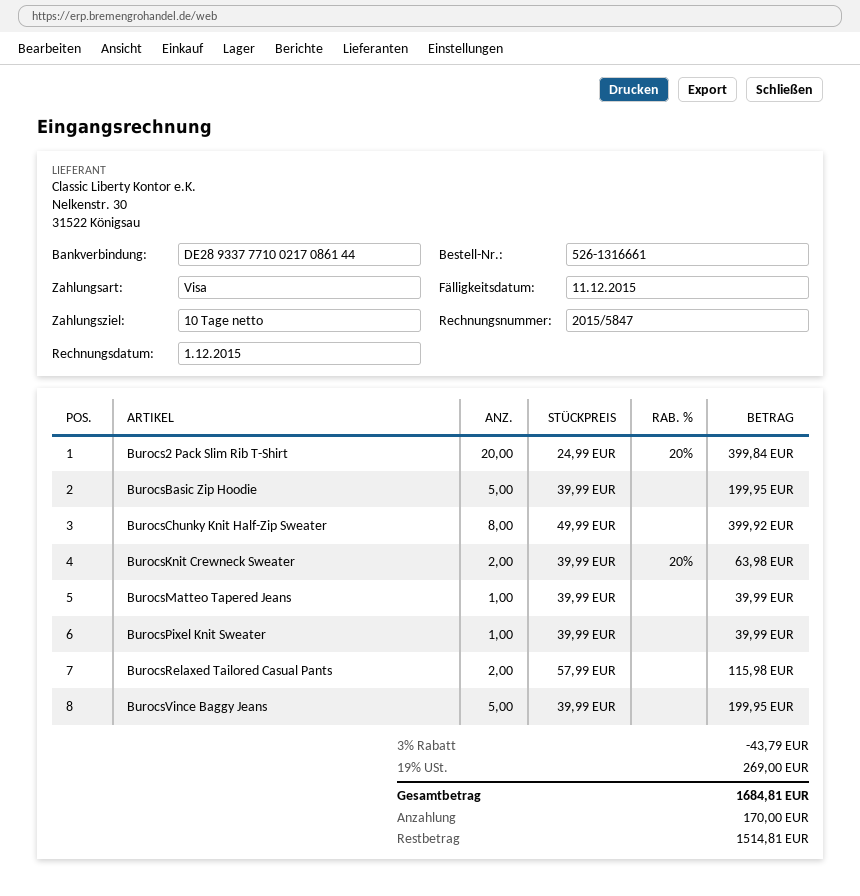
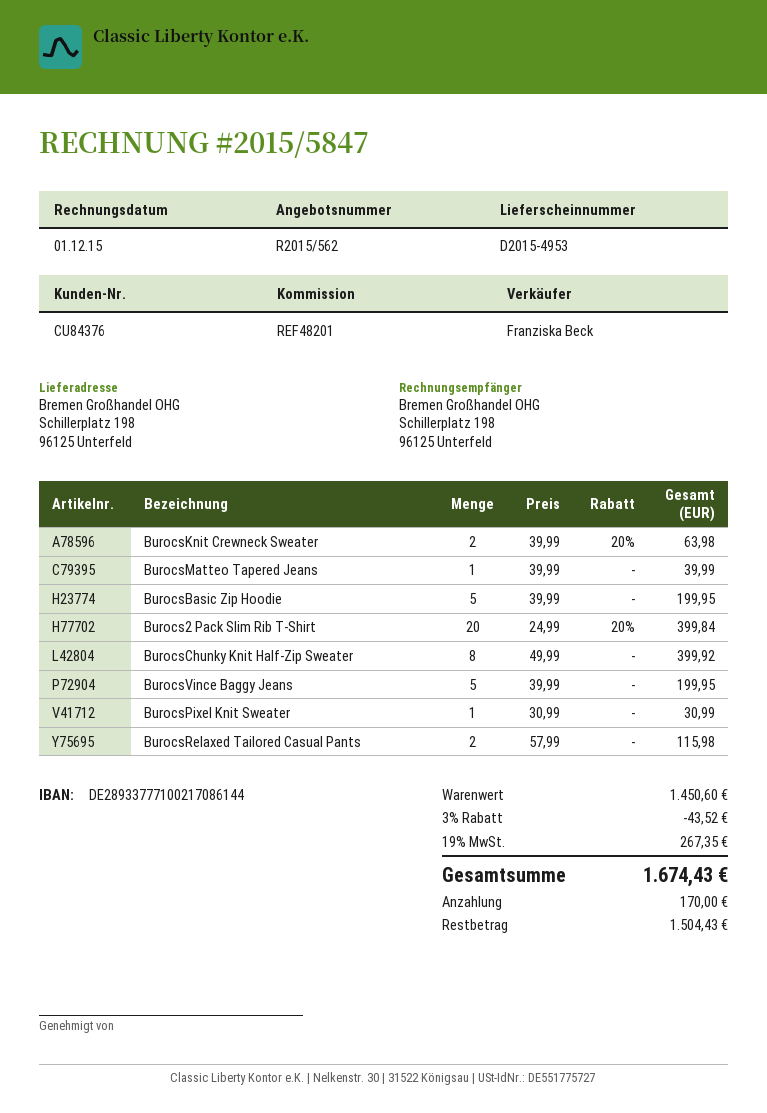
BurocsPixel Knit Sweater: 1 x 39.99 = 39.99 -> 1 x 30.99 = 30.99
discount: 3% = 43.79 -> 3% = 43.52
tax: 19% = 269.00 -> 19% = 267.35
total: 1684.81 -> 1674.43
balance: 1514.81 -> 1504.43

